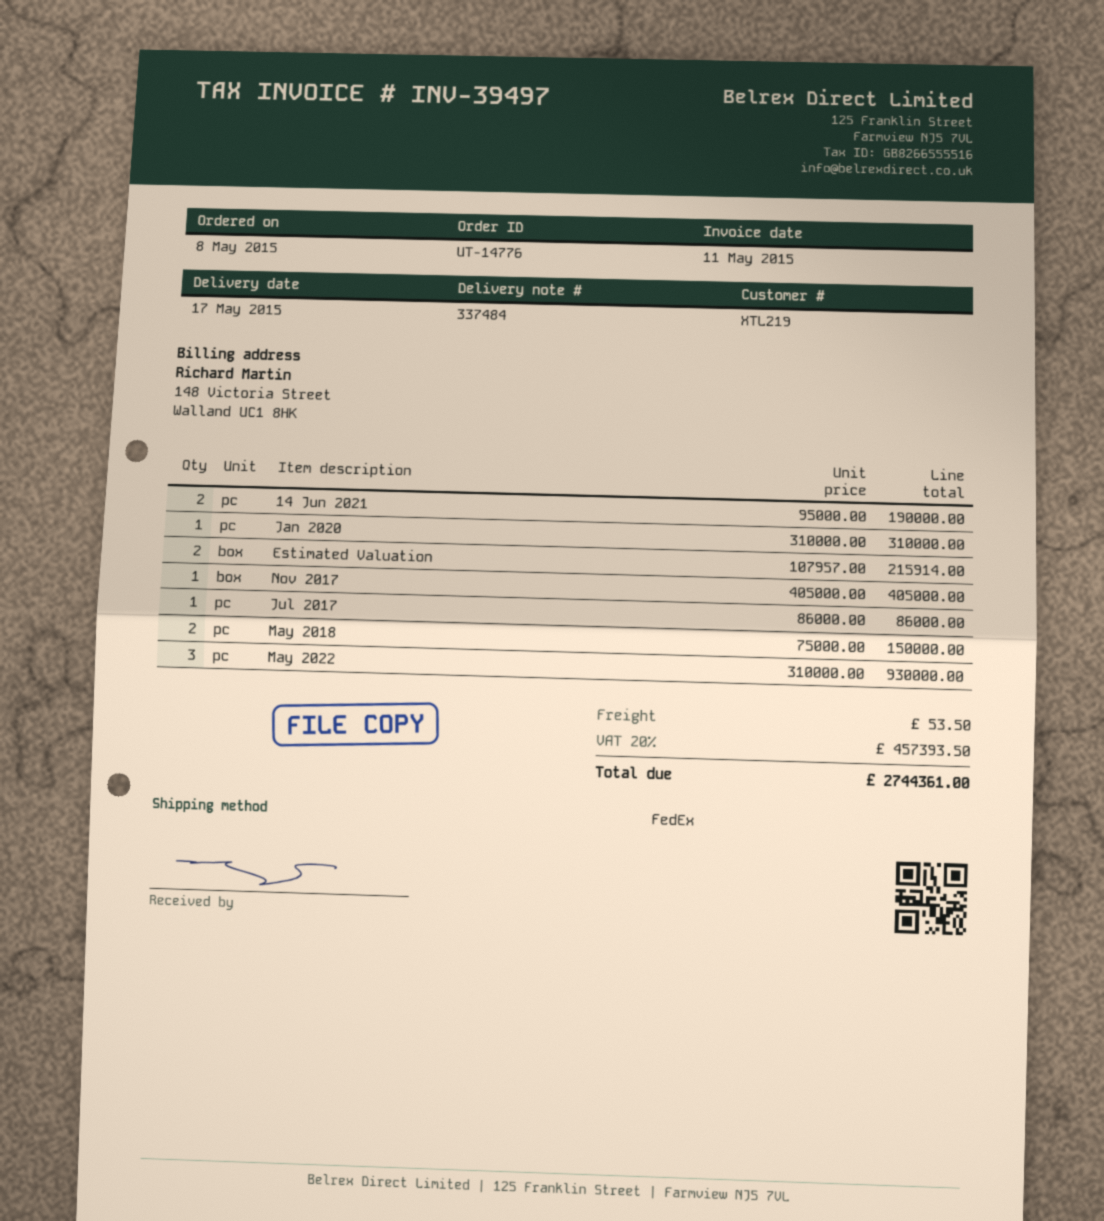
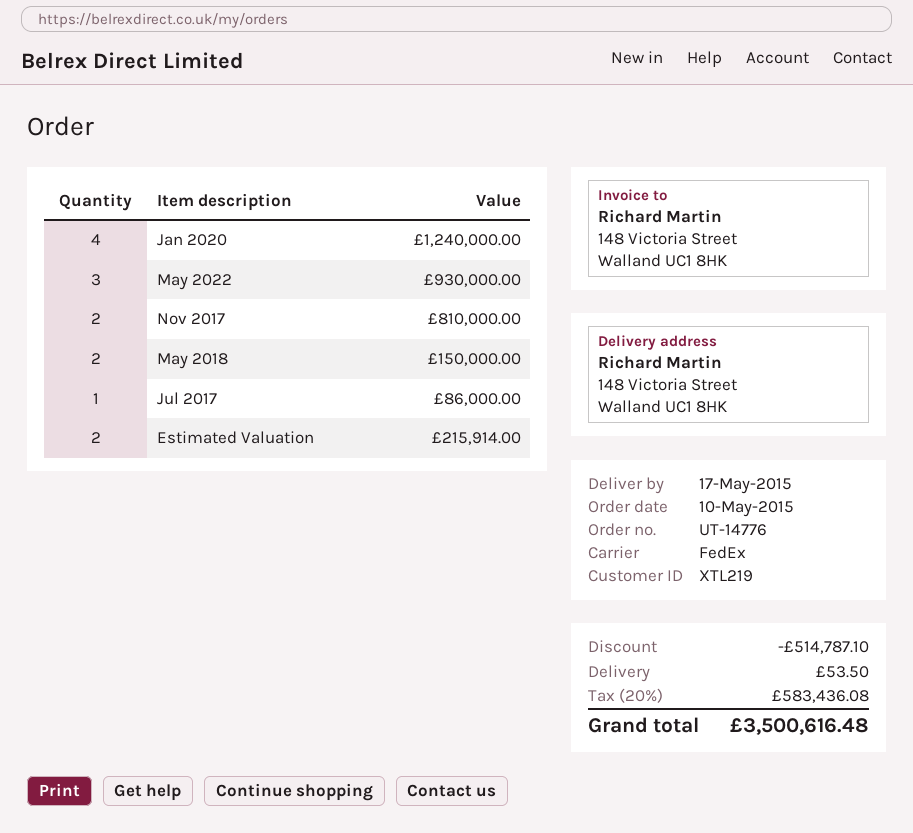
order date: 2015-05-08 -> 2015-05-10
14 Jun 2021: 2 for 190000.00 -> none
Jan 2020: 1 for 310000.00 -> 4 for 1240000.00
Nov 2017: 1 for 405000.00 -> 2 for 810000.00
discount: none -> 514787.10
tax: 20% = 457393.50 -> 20% = 583436.08
total: 2744361.00 -> 3500616.48

